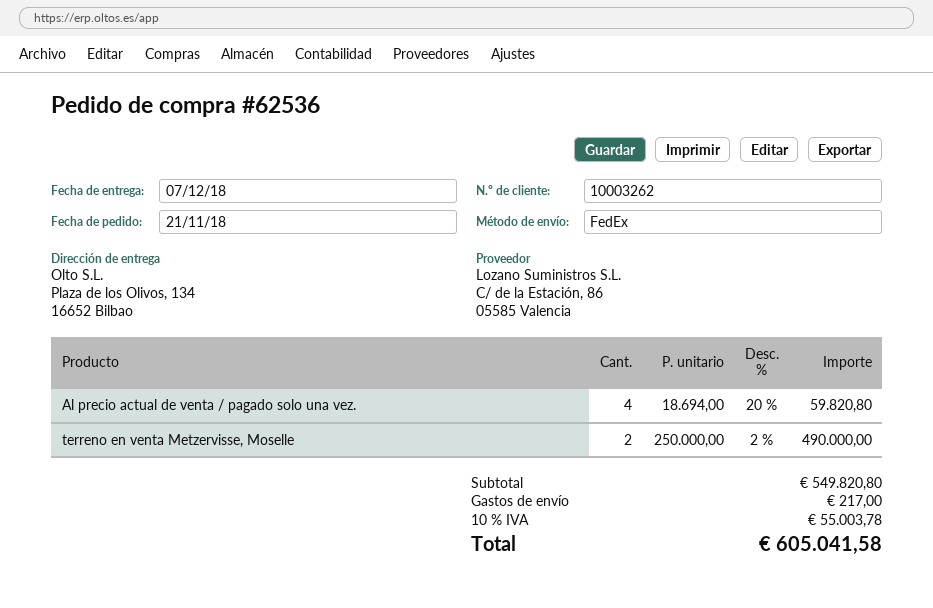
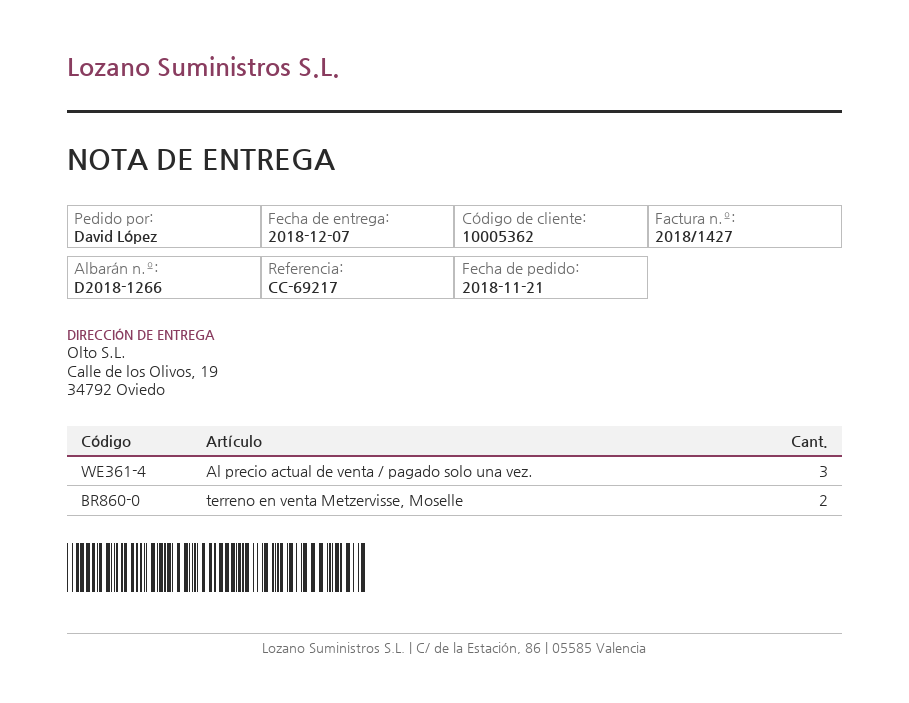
customer number: 10003262 -> 10005362
ship to: Plaza de los Olivos, 134, 16652 Bilbao -> Calle de los Olivos, 19, 34792 Oviedo
Al precio actual de venta / pagado solo una vez.: 4 -> 3

